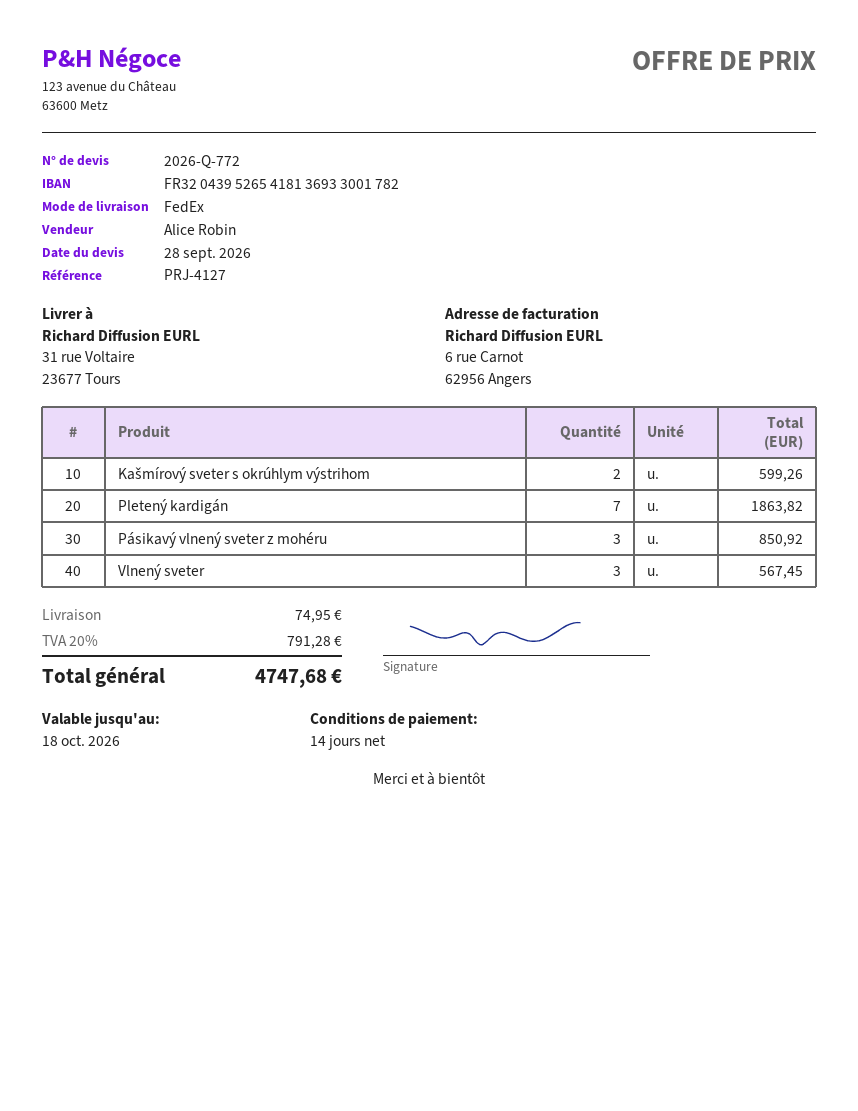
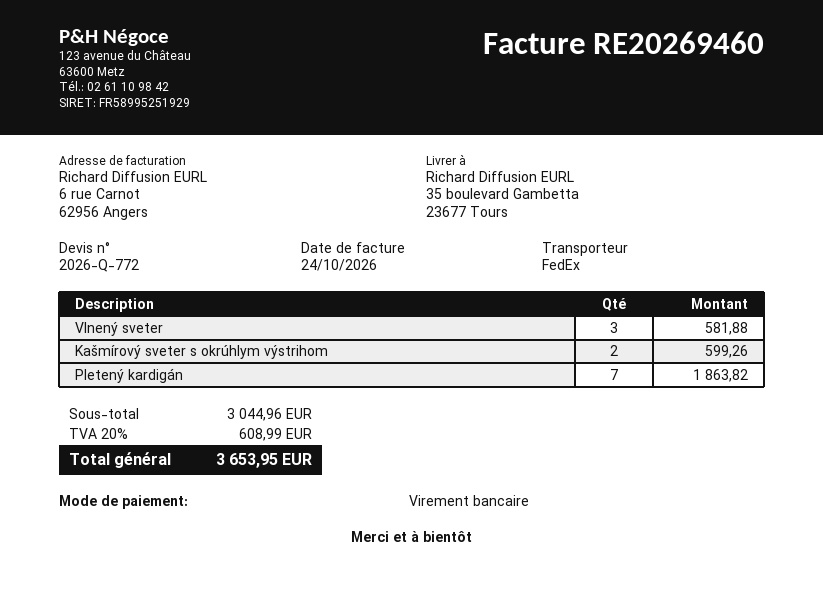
ship to: 31 rue Voltaire, 23677 Tours -> 35 boulevard Gambetta, 23677 Tours
Pásikavý vlnený sveter z mohéru: 3 for 850.92 -> none
Vlnený sveter: 3 for 567.45 -> 3 for 581.88
shipping: 74.95 -> none
tax: 20% = 791.28 -> 20% = 608.99
total: 4747.68 -> 3653.95

